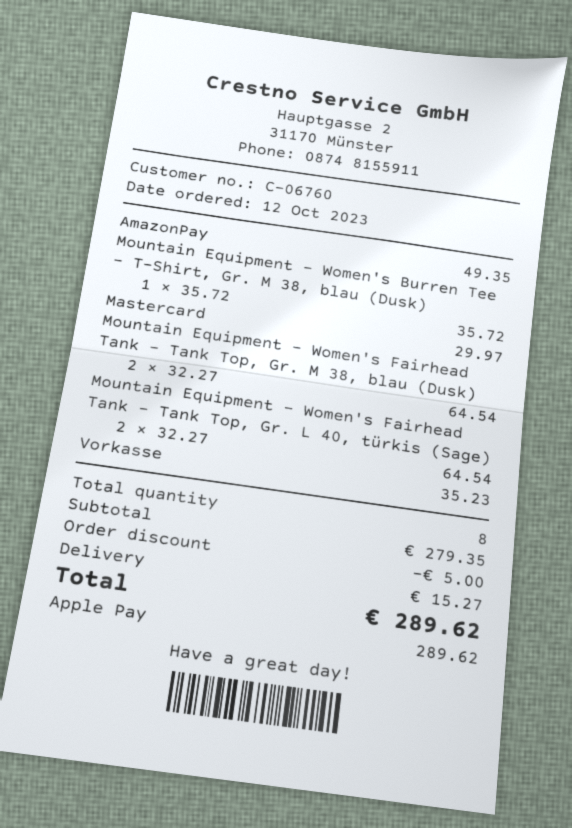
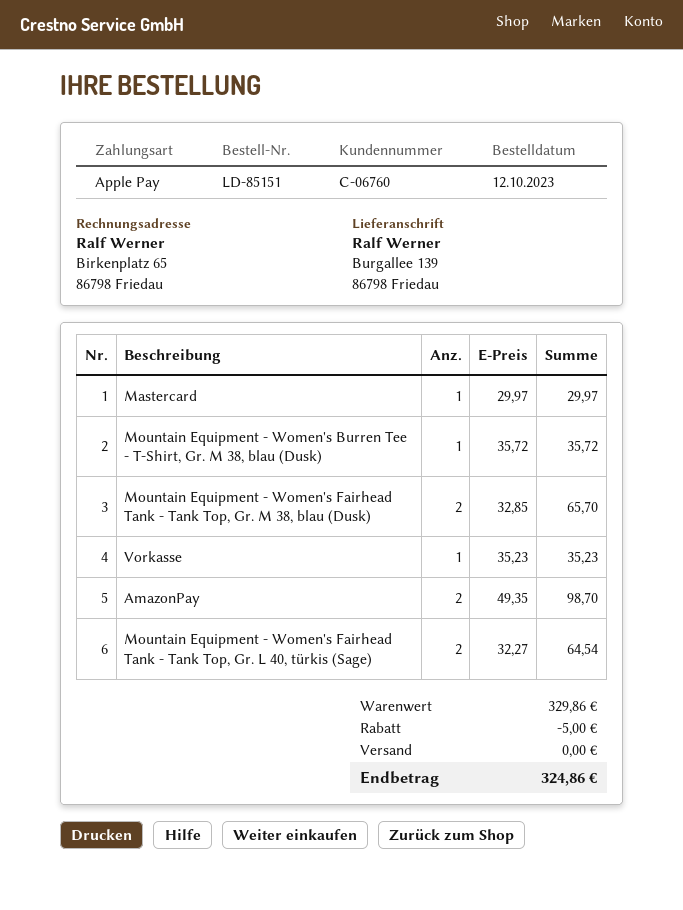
AmazonPay: 1 x 49.35 = 49.35 -> 2 x 49.35 = 98.70
Mountain Equipment - Women's Fairhead Tank - Tank Top, Gr. M 38, blau (Dusk): 2 x 32.27 = 64.54 -> 2 x 32.85 = 65.70
subtotal: 279.35 -> 329.86
shipping: 15.27 -> 0.00
total: 289.62 -> 324.86

